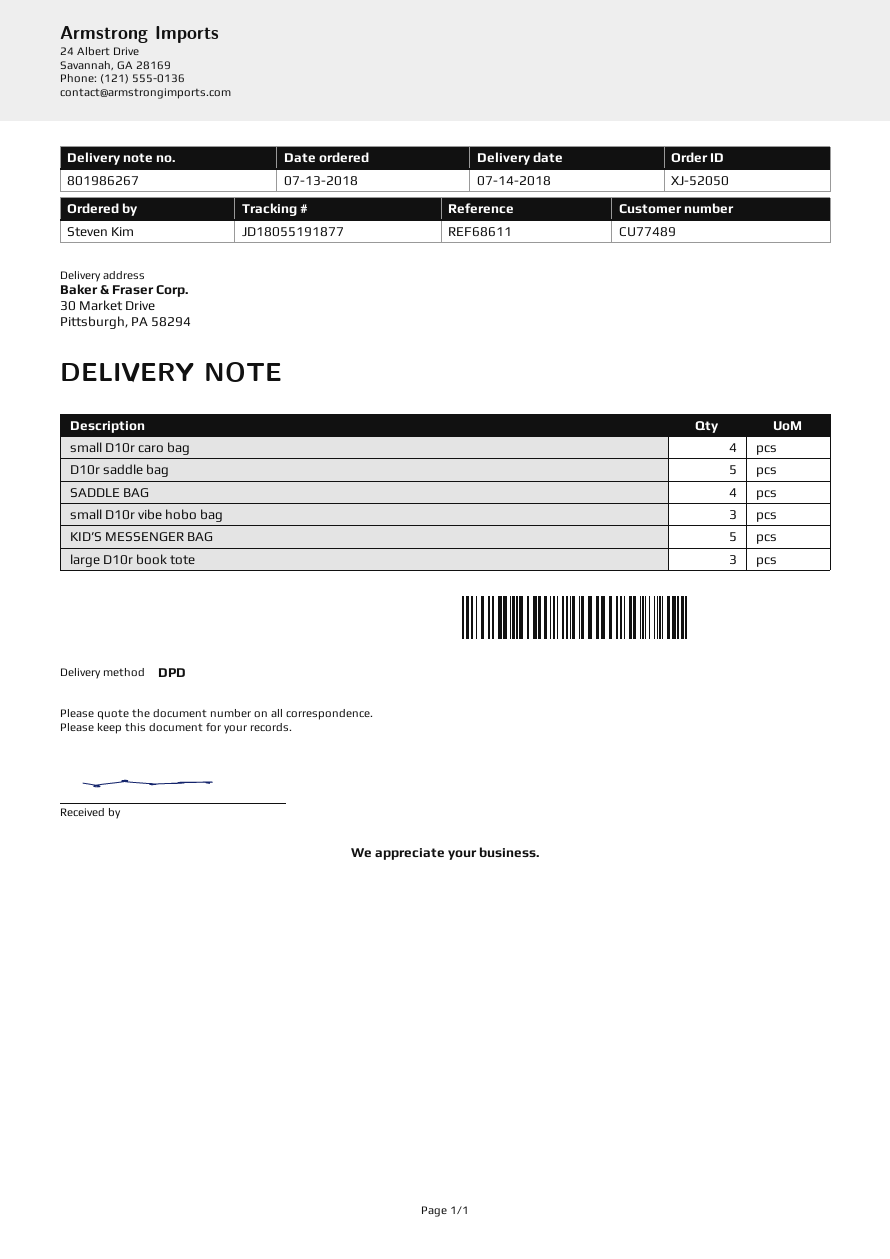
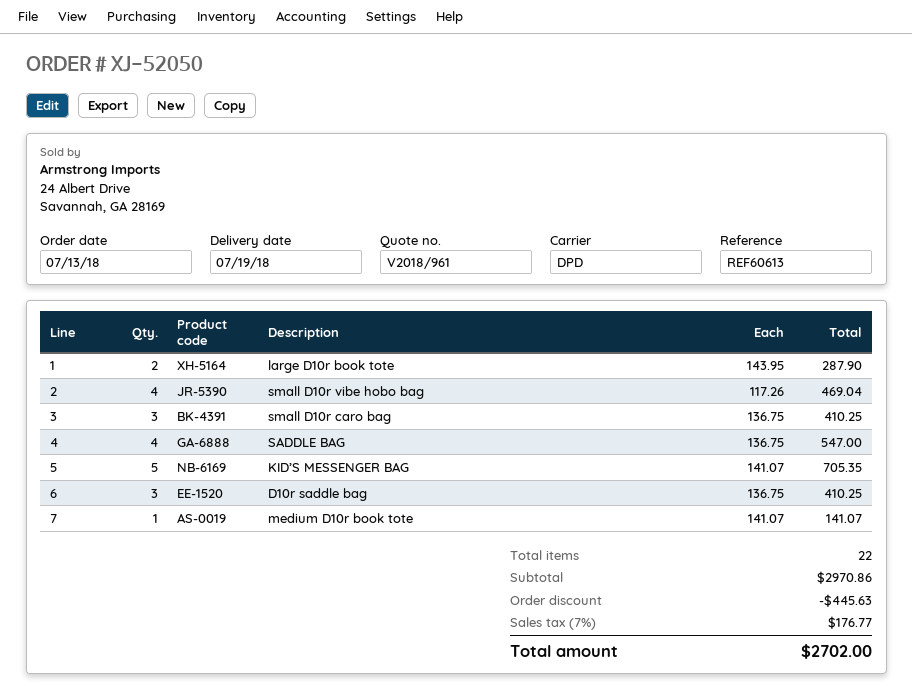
delivery date: 2018-07-14 -> 2018-07-19
reference: REF68611 -> REF60613
small D10r caro bag: 4 -> 3
D10r saddle bag: 5 -> 3
small D10r vibe hobo bag: 3 -> 4
large D10r book tote: 3 -> 2
medium D10r book tote: none -> 1

